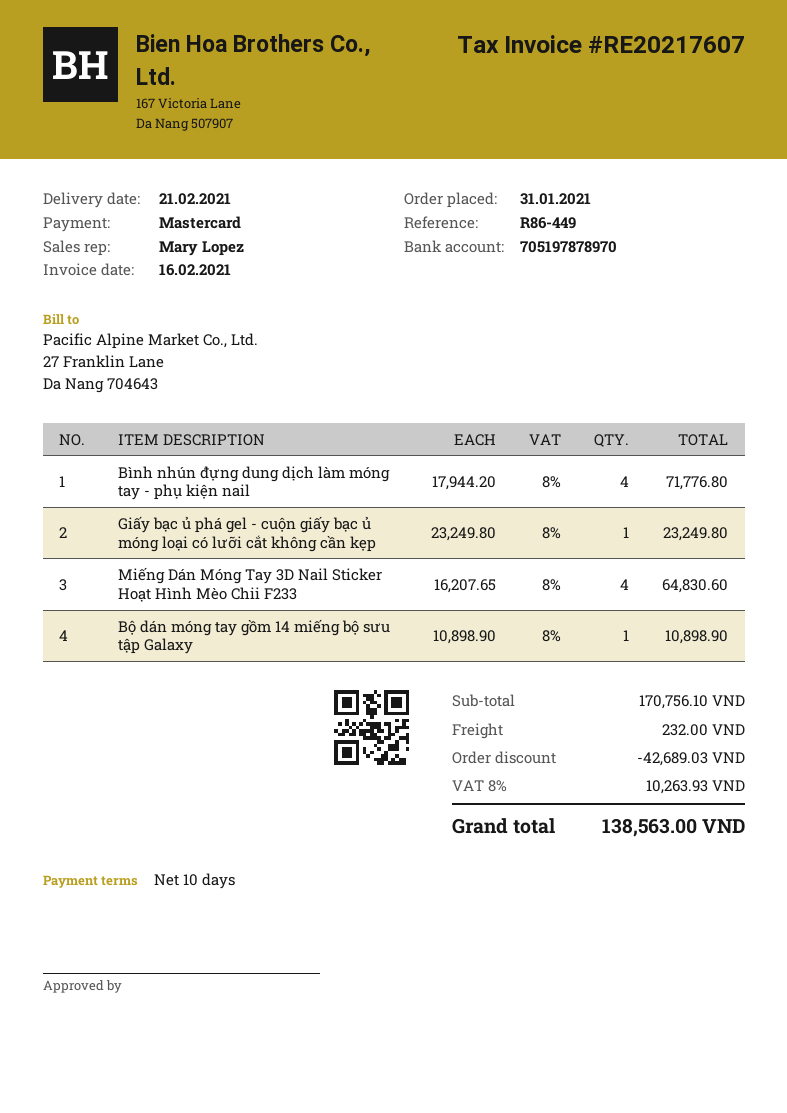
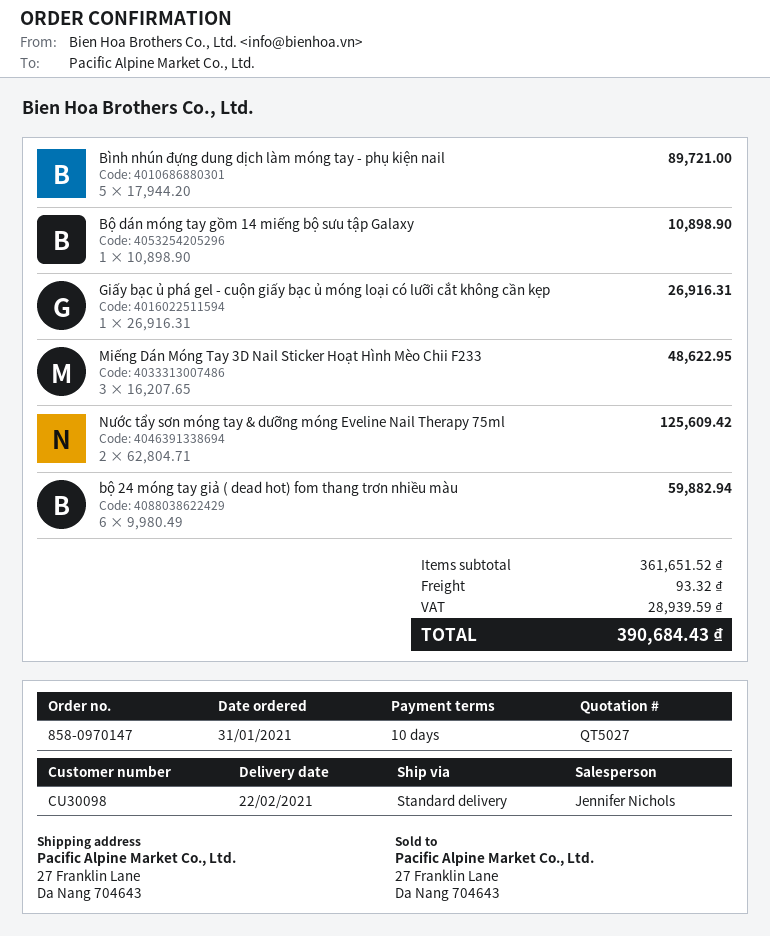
delivery date: 2021-02-21 -> 2021-02-22
sales rep: Mary Lopez -> Jennifer Nichols
Bình nhún đựng dung dịch làm móng tay - phụ kiện nail: 4 x 17944.20 = 71776.80 -> 5 x 17944.20 = 89721.00
Giấy bạc ủ phá gel - cuộn giấy bạc ủ móng loại có lưỡi cắt không cần kẹp: 1 x 23249.80 = 23249.80 -> 1 x 26916.31 = 26916.31
Miếng Dán Móng Tay 3D Nail Sticker Hoạt Hình Mèo Chii F233: 4 x 16207.65 = 64830.60 -> 3 x 16207.65 = 48622.95
Nước tẩy sơn móng tay & dưỡng móng Eveline Nail Therapy 75ml: none -> 2 x 62804.71 = 125609.42
bộ 24 móng tay giả ( dead hot) fom thang trơn nhiều màu: none -> 6 x 9980.49 = 59882.94
subtotal: 170756.10 -> 361651.52
discount: 42689.03 -> none
shipping: 232.00 -> 93.32
tax: 10263.93 -> 28939.59
total: 138563.00 -> 390684.43

